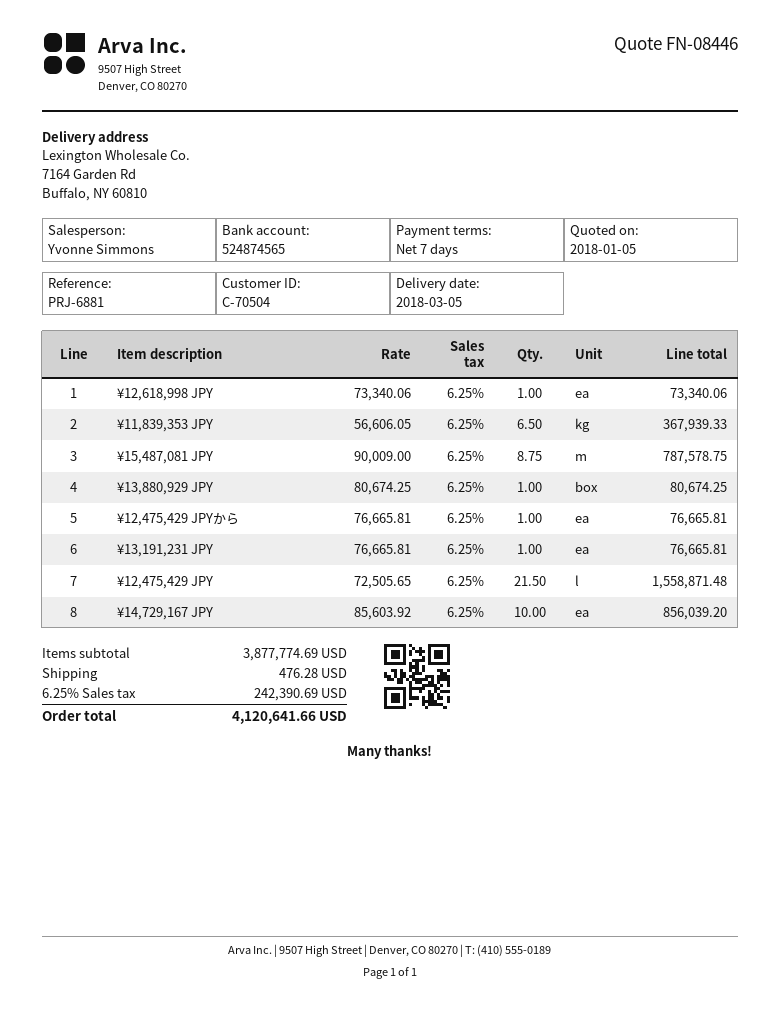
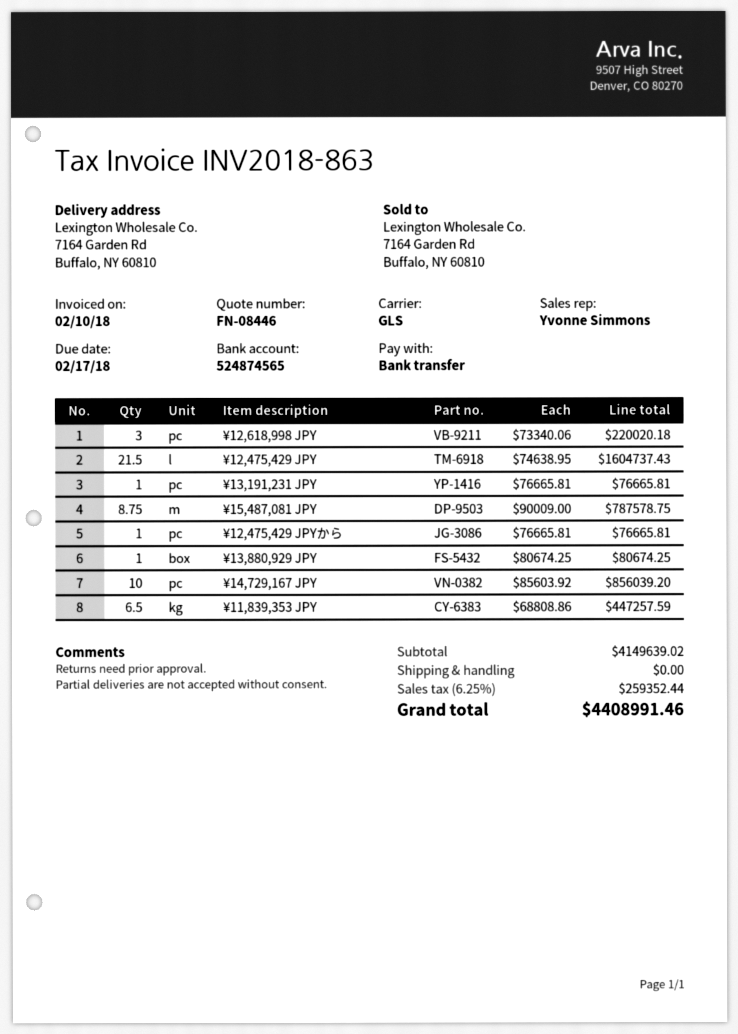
¥12,618,998 JPY: 1 x 73340.06 = 73340.06 -> 3 x 73340.06 = 220020.18
¥11,839,353 JPY: 6.5 x 56606.05 = 367939.33 -> 6.5 x 68808.86 = 447257.59
¥12,475,429 JPY: 21.5 x 72505.65 = 1558871.48 -> 21.5 x 74638.95 = 1604737.43
subtotal: 3877774.69 -> 4149639.02
shipping: 476.28 -> 0.00
tax: 6.25% = 242390.69 -> 6.25% = 259352.44
total: 4120641.66 -> 4408991.46

